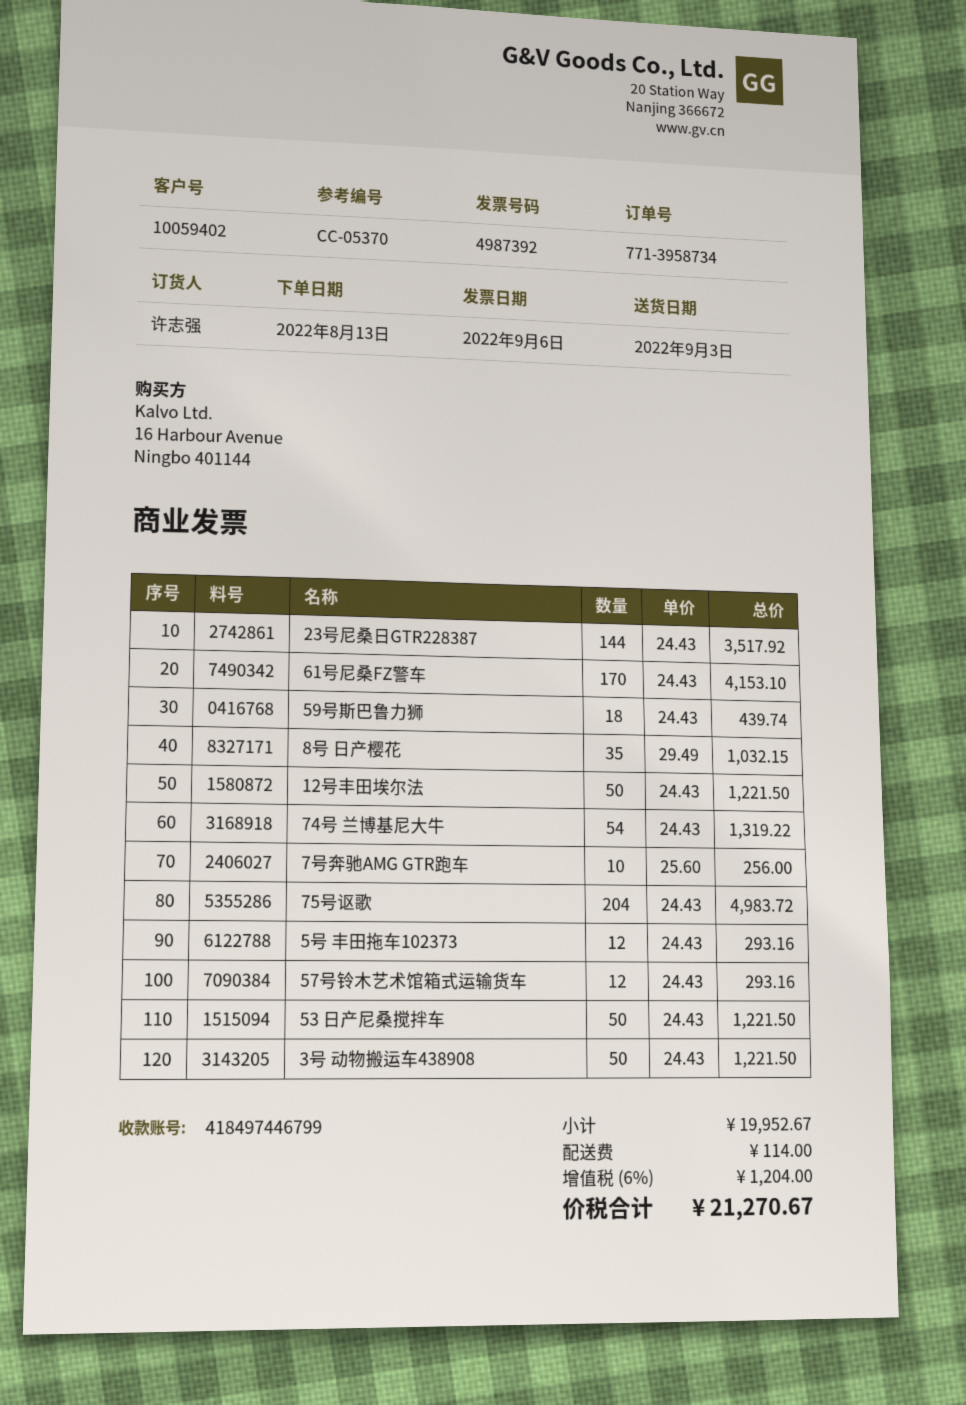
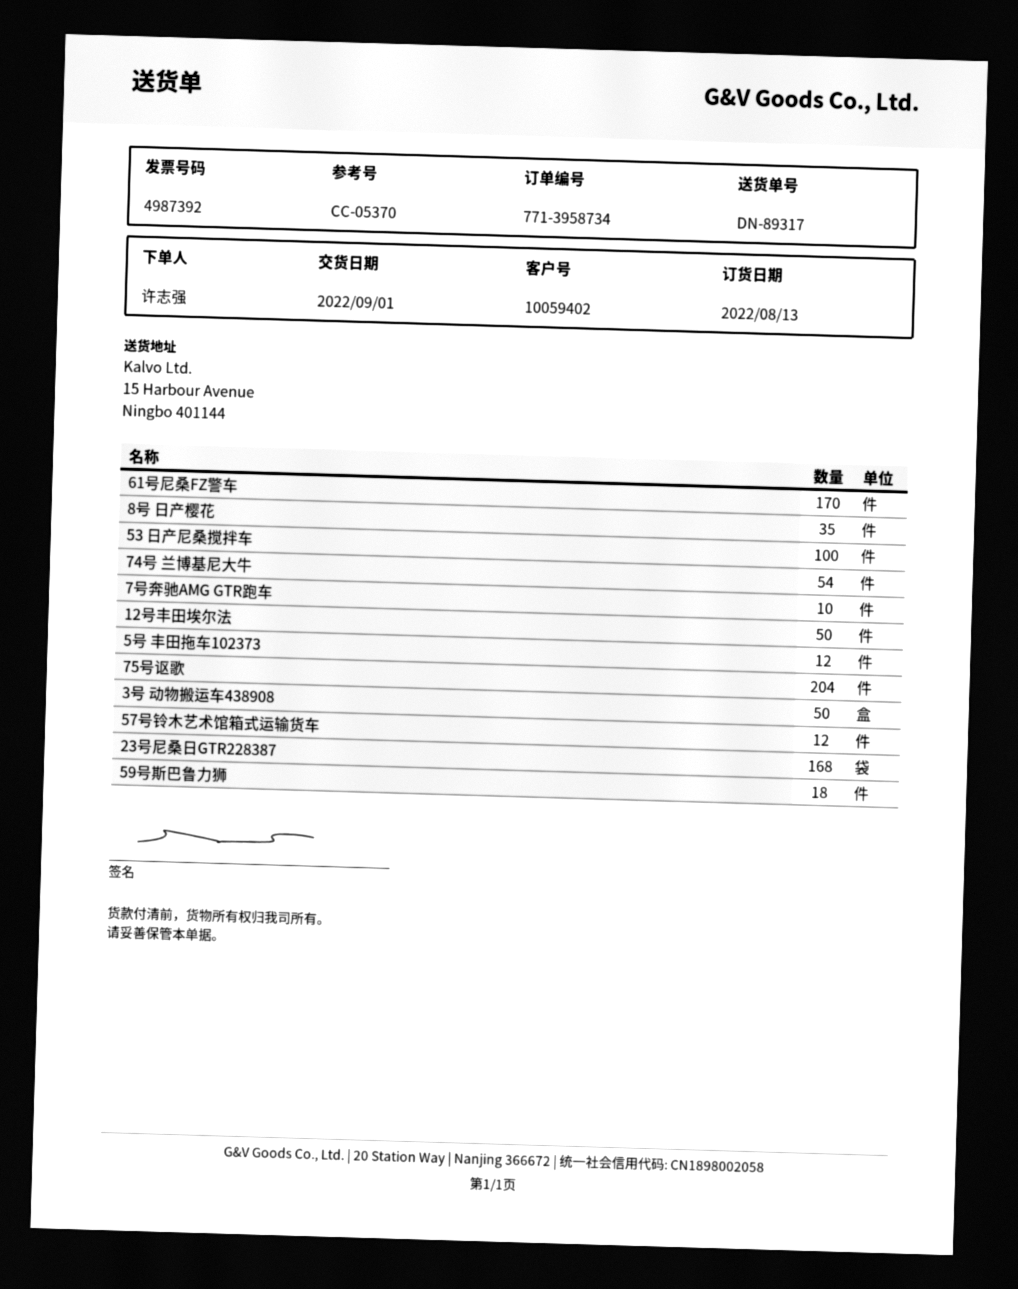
delivery date: 2022-09-03 -> 2022-09-01
23号尼桑日GTR228387: 144 -> 168
53 日产尼桑搅拌车: 50 -> 100

